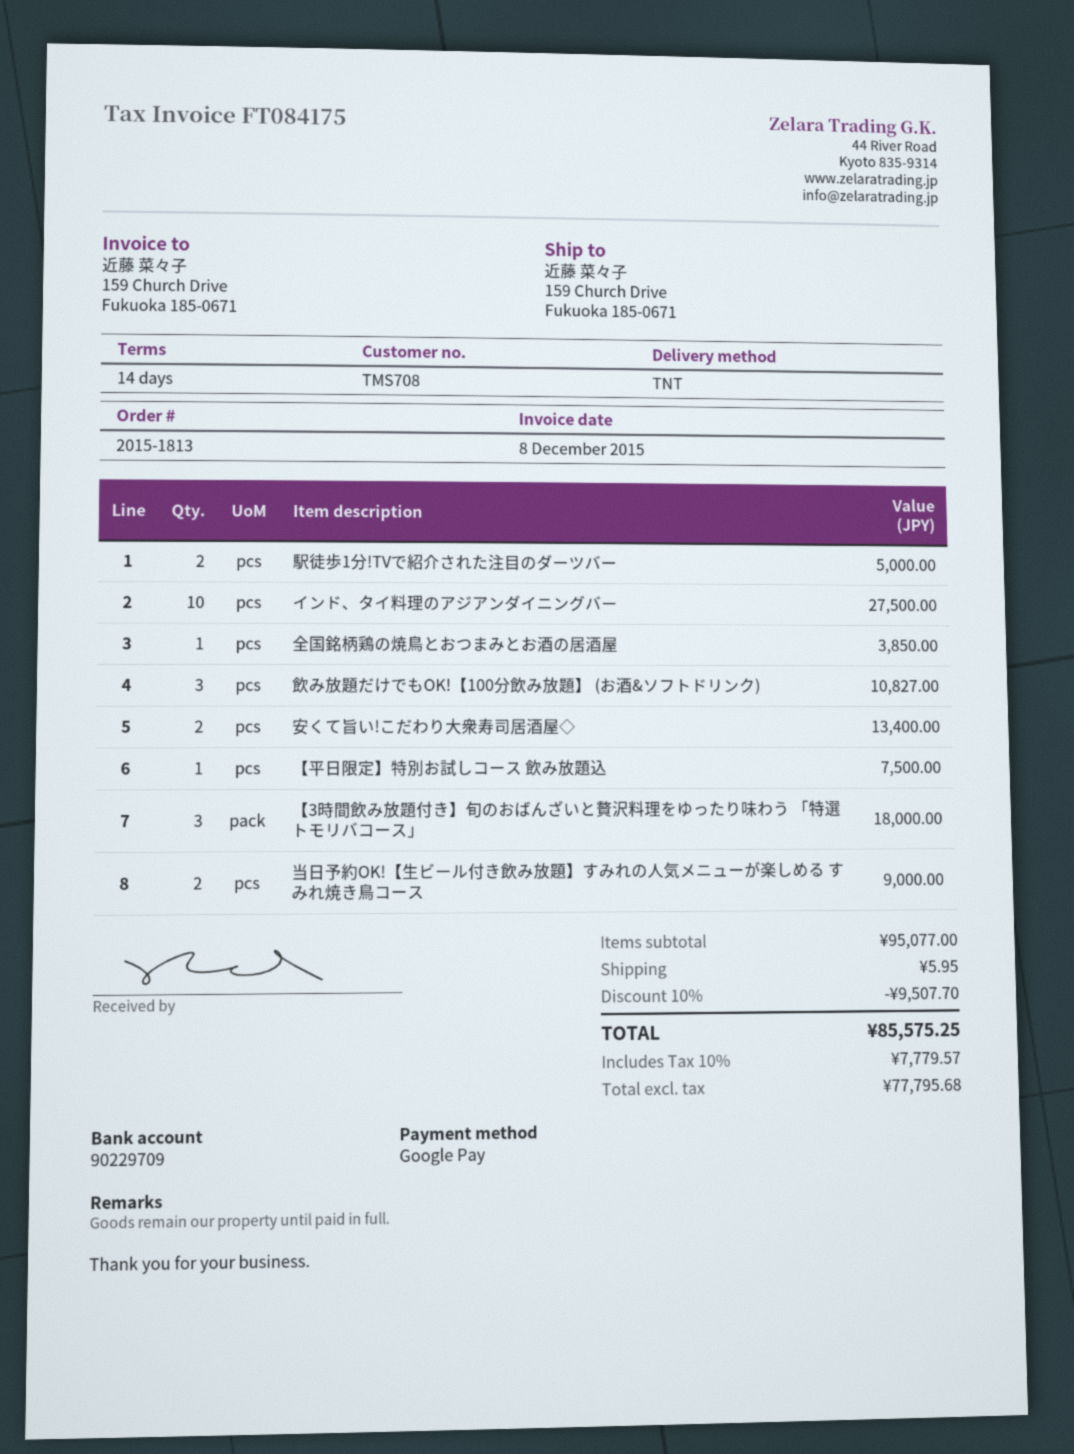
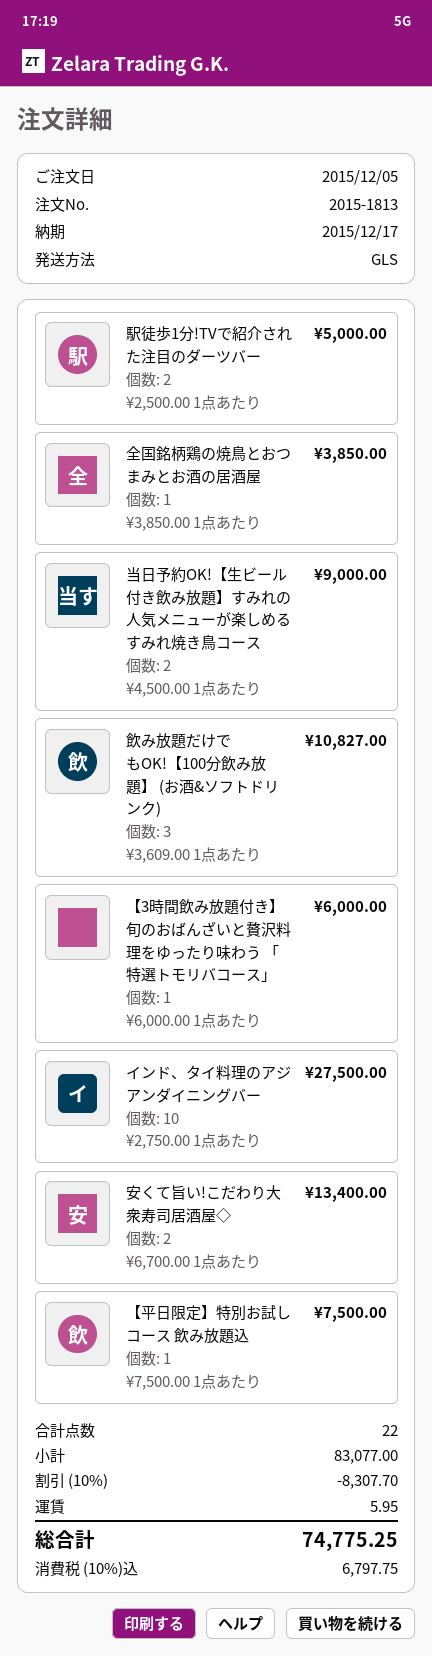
shipping method: TNT -> GLS
【3時間飲み放題付き】旬のおばんざいと贅沢料理をゆったり味わう 「特選トモリバコース」: 3 for 18000.00 -> 1 for 6000.00
subtotal: 95077.00 -> 83077.00
discount: 10% = 9507.70 -> 10% = 8307.70
tax: 10% = 7779.57 -> 10% = 6797.75
total: 85575.25 -> 74775.25

